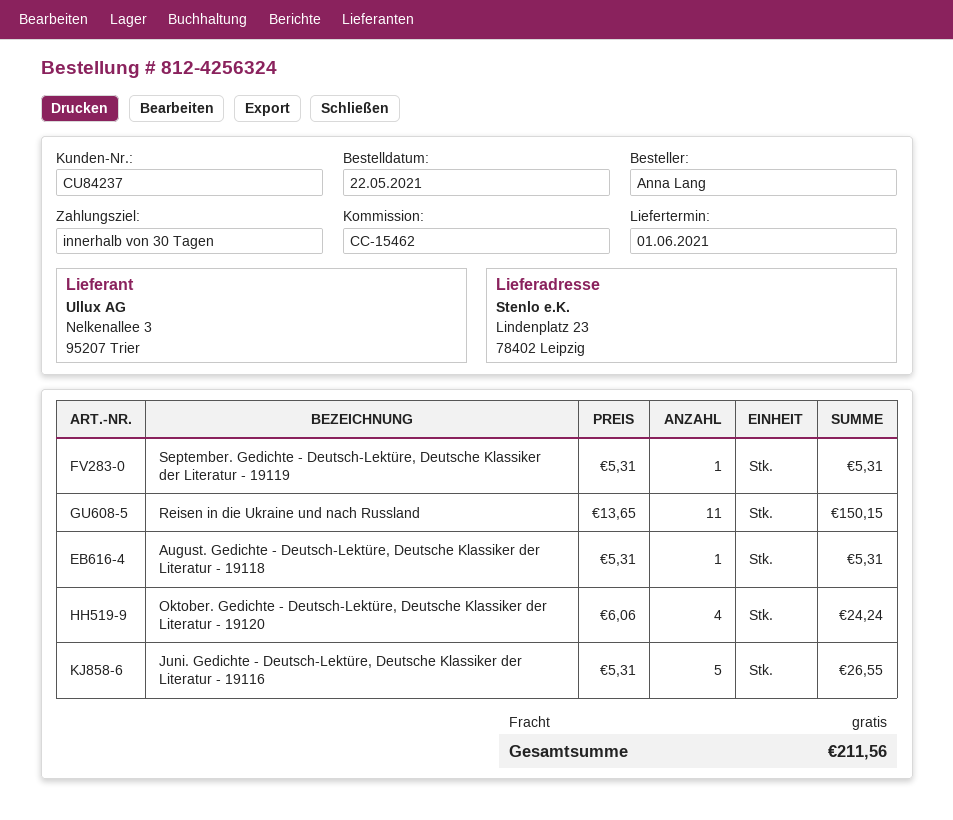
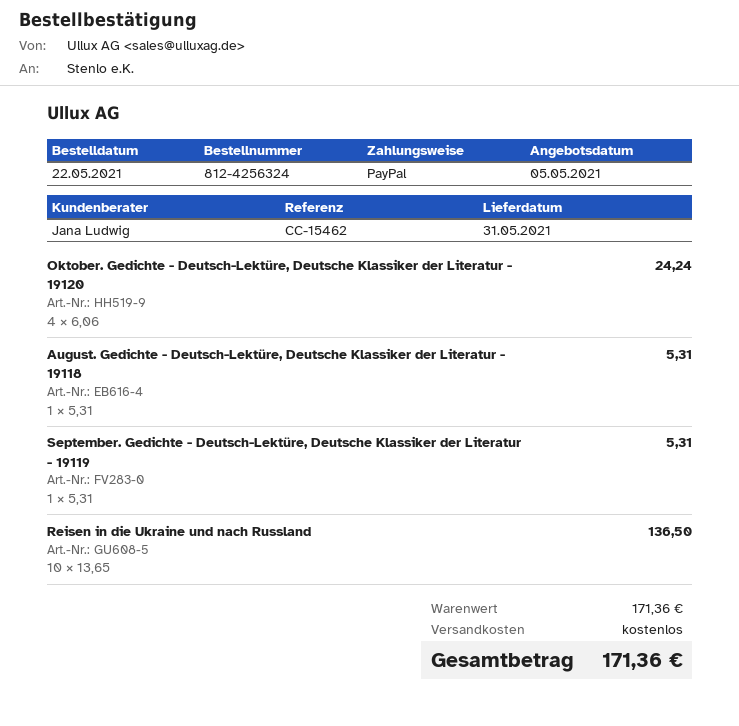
delivery date: 2021-06-01 -> 2021-05-31
Reisen in die Ukraine und nach Russland: 11 x 13.65 = 150.15 -> 10 x 13.65 = 136.50
Juni. Gedichte - Deutsch-Lektüre, Deutsche Klassiker der Literatur - 19116: 5 x 5.31 = 26.55 -> none
total: 211.56 -> 171.36

